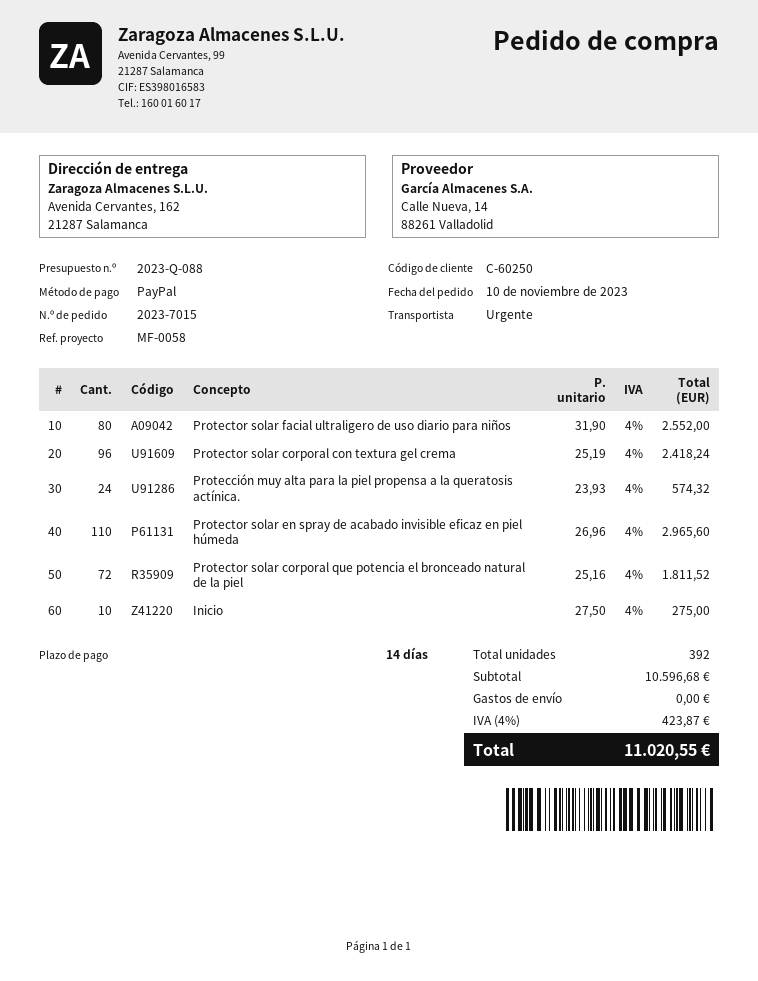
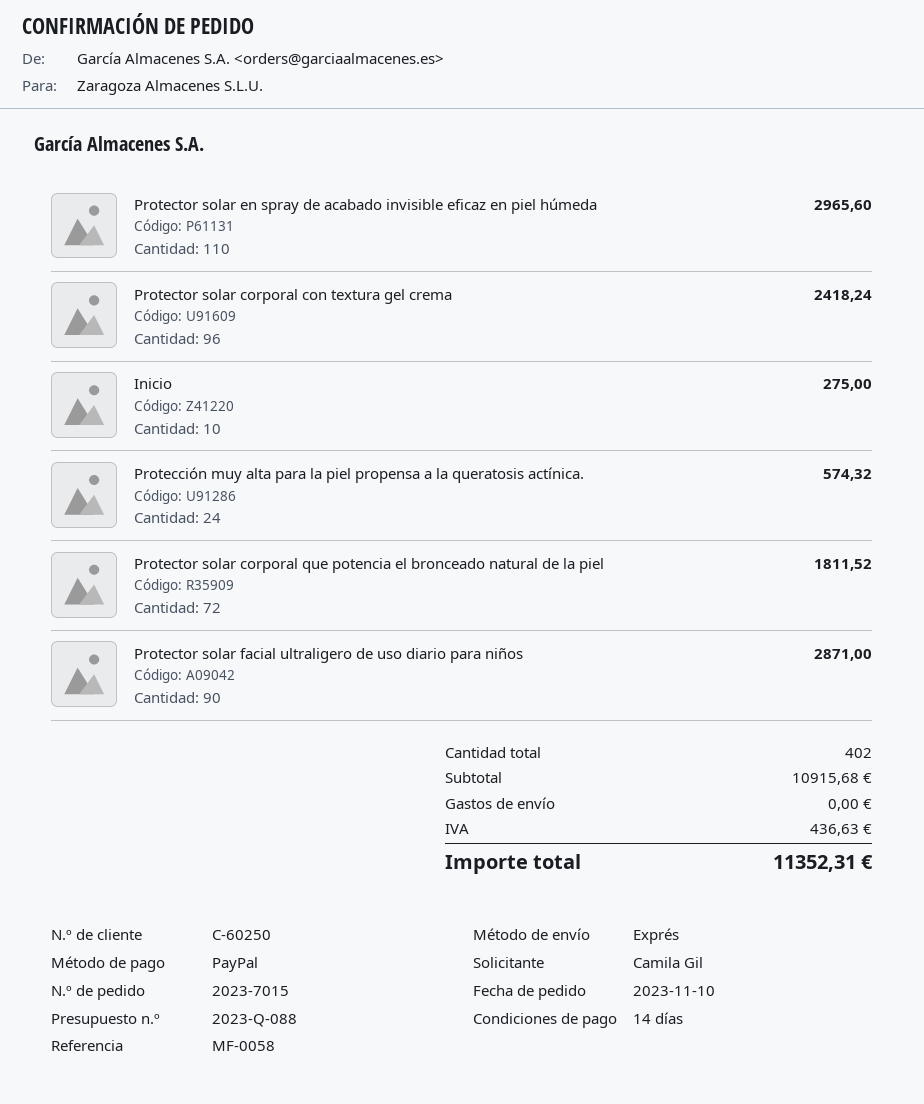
Protector solar facial ultraligero de uso diario para niños: 80 for 2552.00 -> 90 for 2871.00
total quantity: 392 -> 402
subtotal: 10596.68 -> 10915.68
tax: 423.87 -> 436.63
total: 11020.55 -> 11352.31

